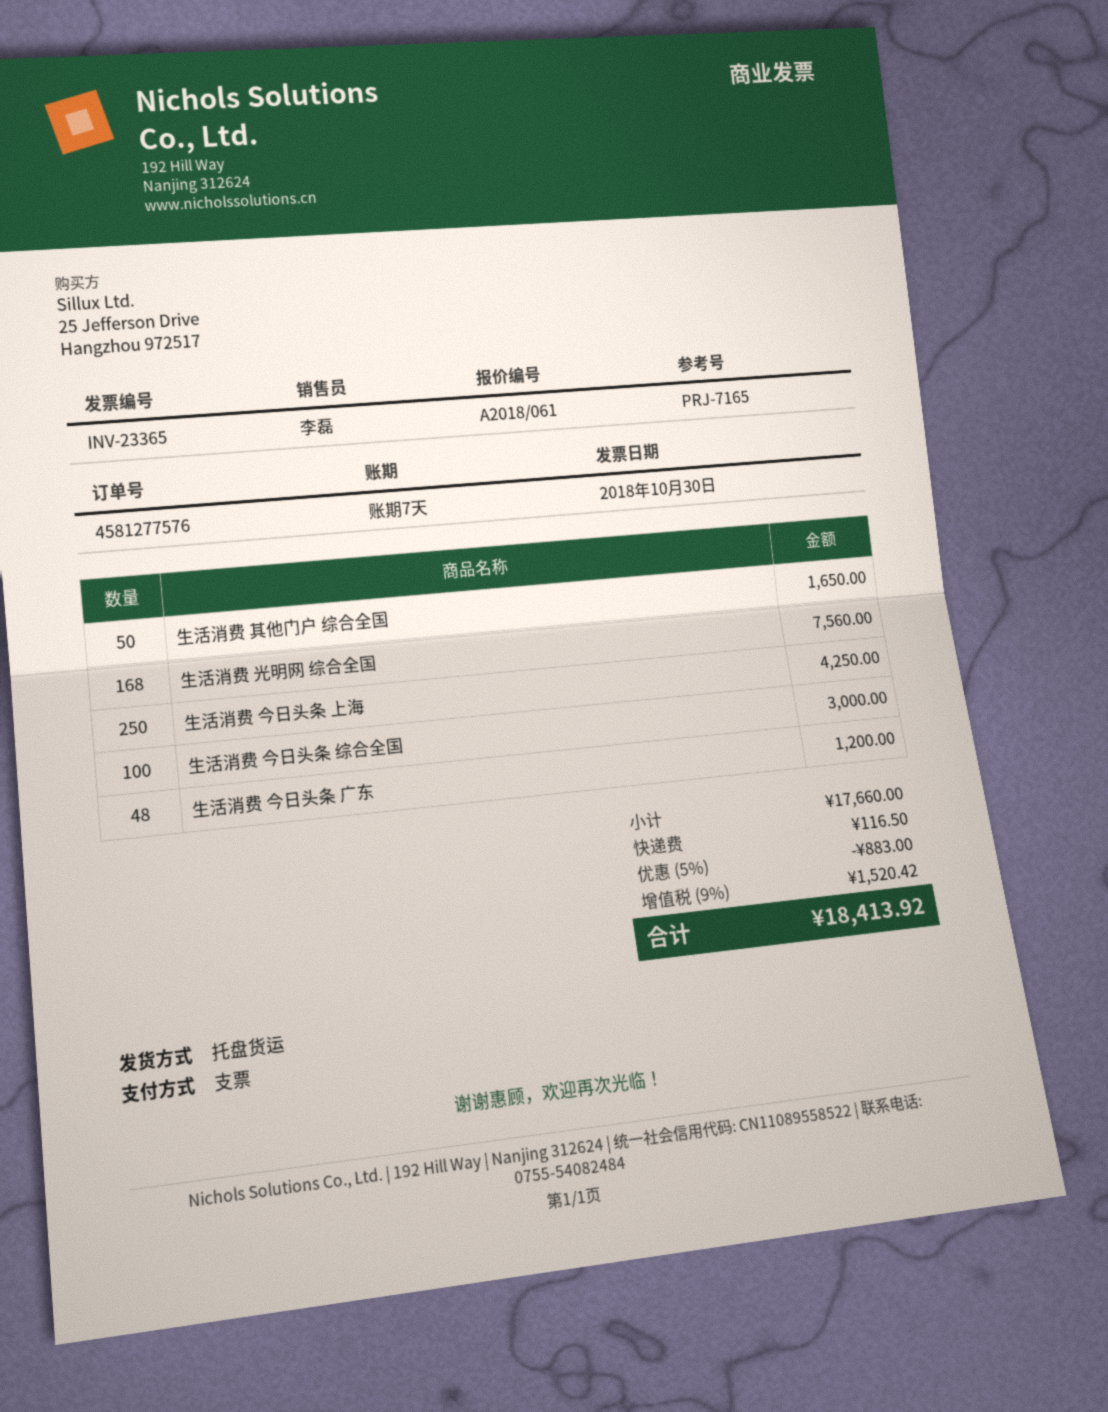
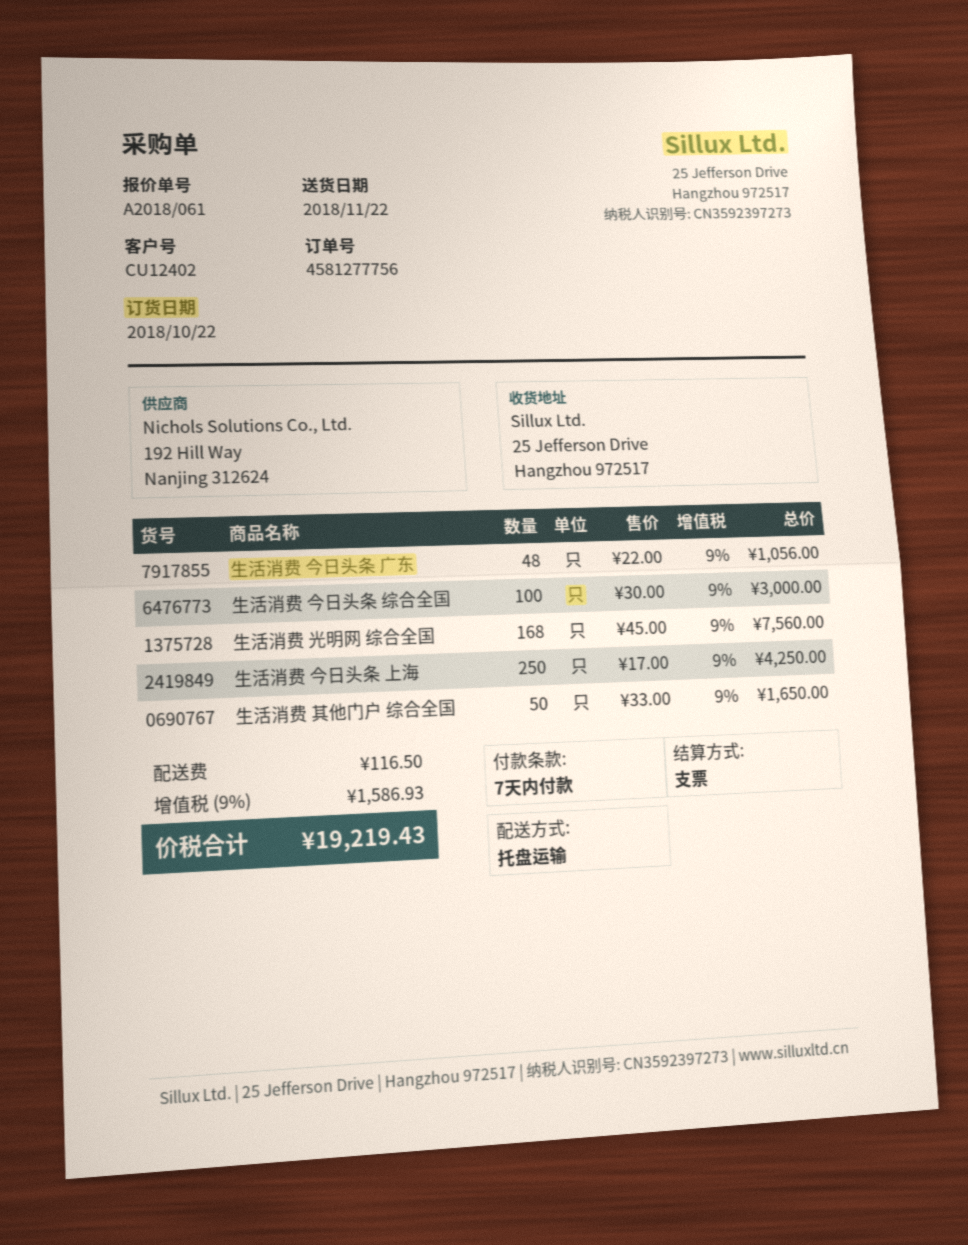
order number: 4581277576 -> 4581277756
生活消费 今日头条 广东: 48 for 1200.00 -> 48 for 1056.00
discount: 5% = 883.00 -> none
tax: 9% = 1520.42 -> 9% = 1586.93
total: 18413.92 -> 19219.43

